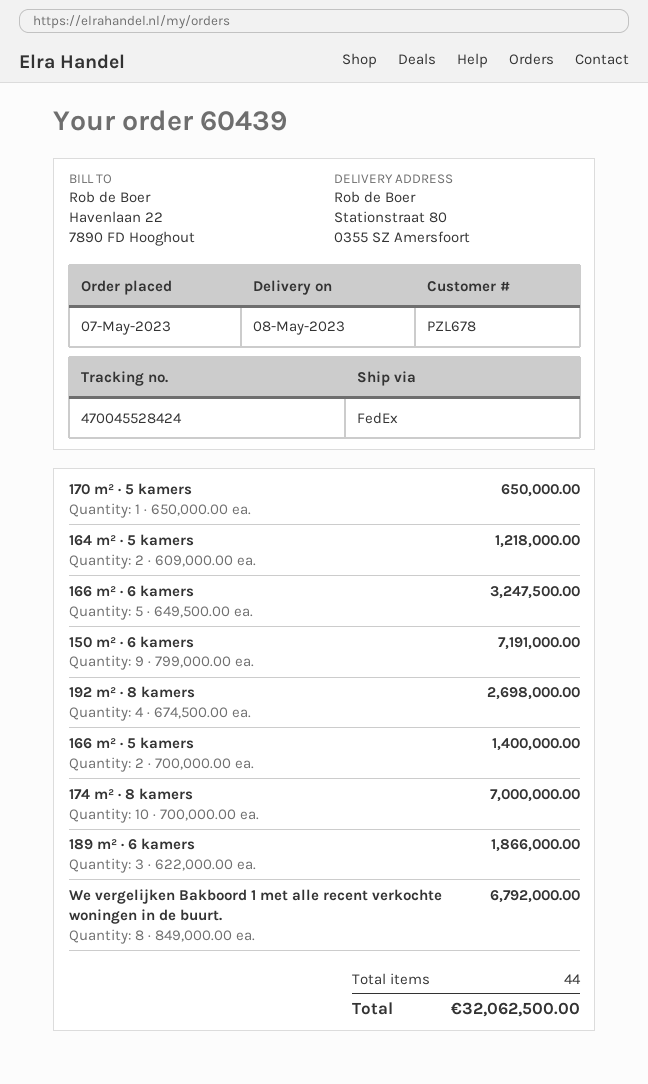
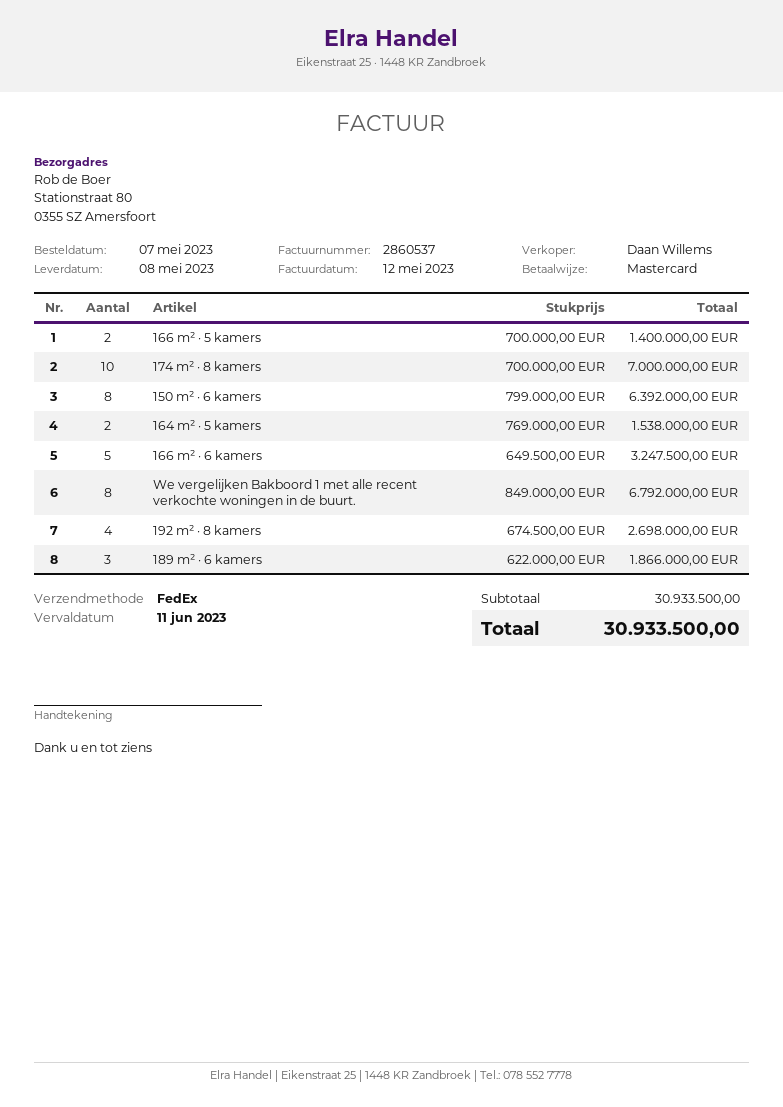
170 m² · 5 kamers: 1 x 650000.00 = 650000.00 -> none
164 m² · 5 kamers: 2 x 609000.00 = 1218000.00 -> 2 x 769000.00 = 1538000.00
150 m² · 6 kamers: 9 x 799000.00 = 7191000.00 -> 8 x 799000.00 = 6392000.00
total: 32062500.00 -> 30933500.00

